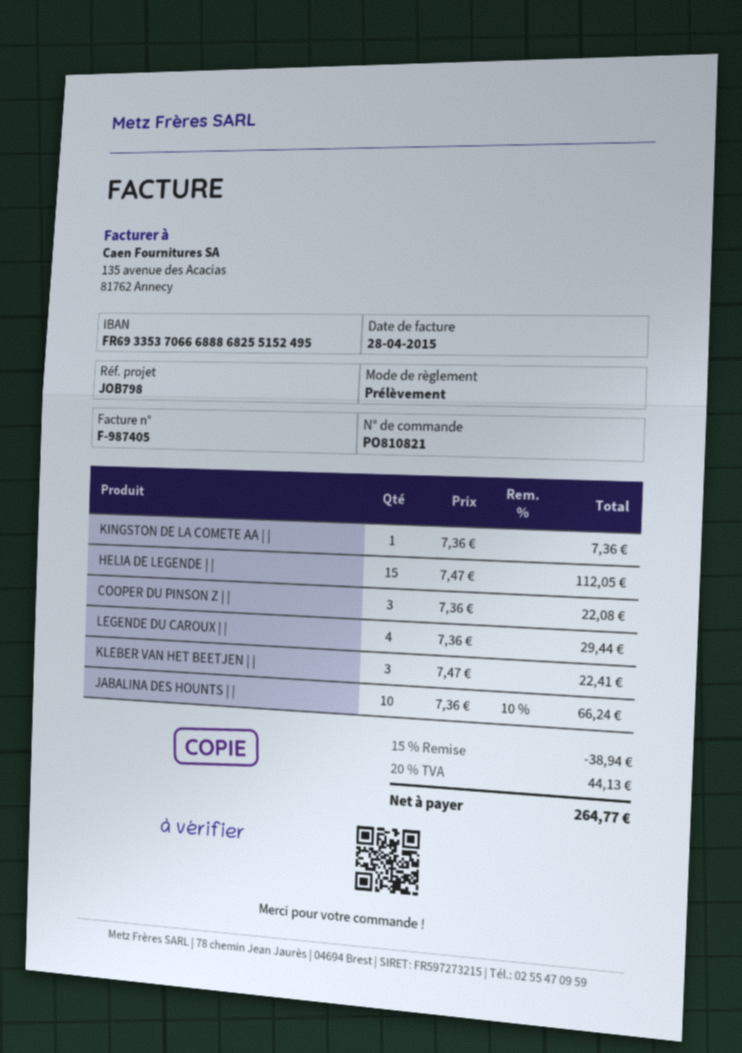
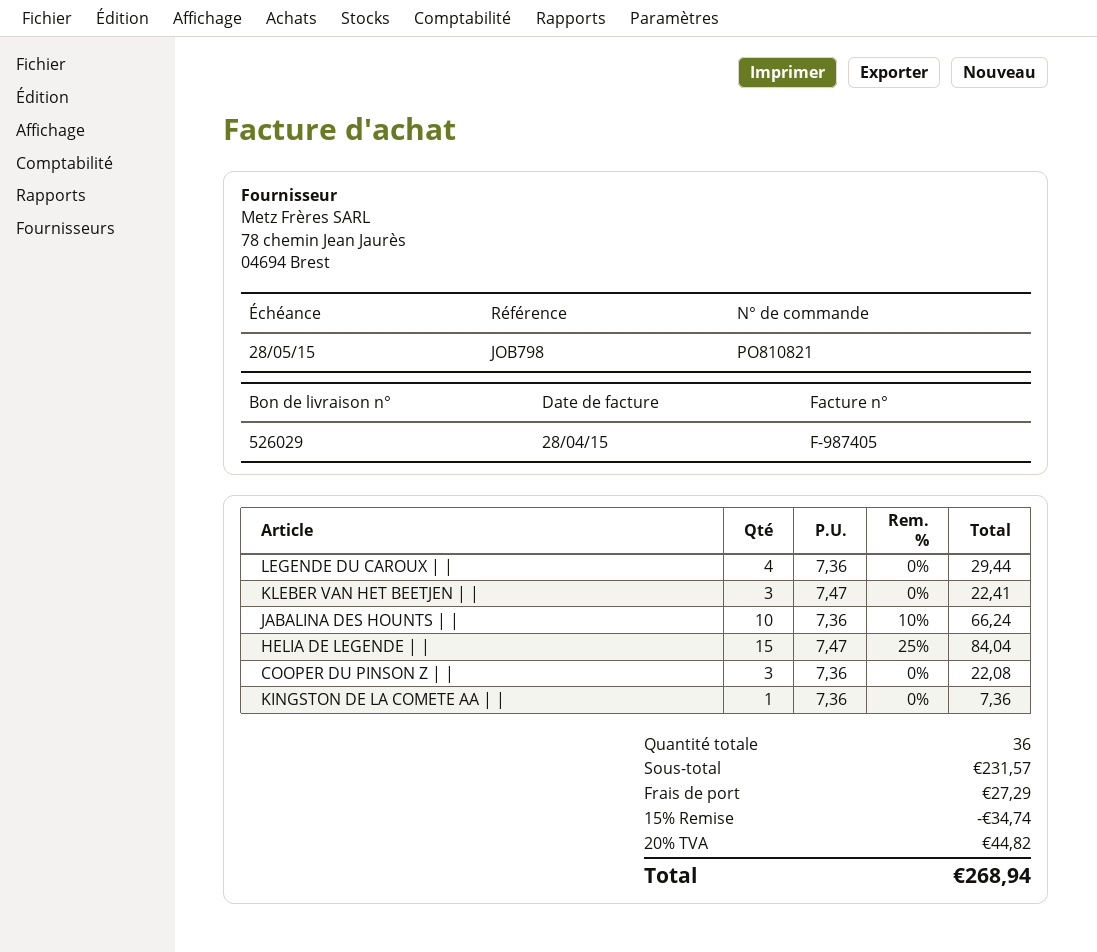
HELIA DE LEGENDE | |: 15 x 7.47 = 112.05 -> 15 x 7.47 - 25% = 84.04
discount: 15% = 38.94 -> 15% = 34.74
shipping: none -> 27.29
tax: 20% = 44.13 -> 20% = 44.82
total: 264.77 -> 268.94

